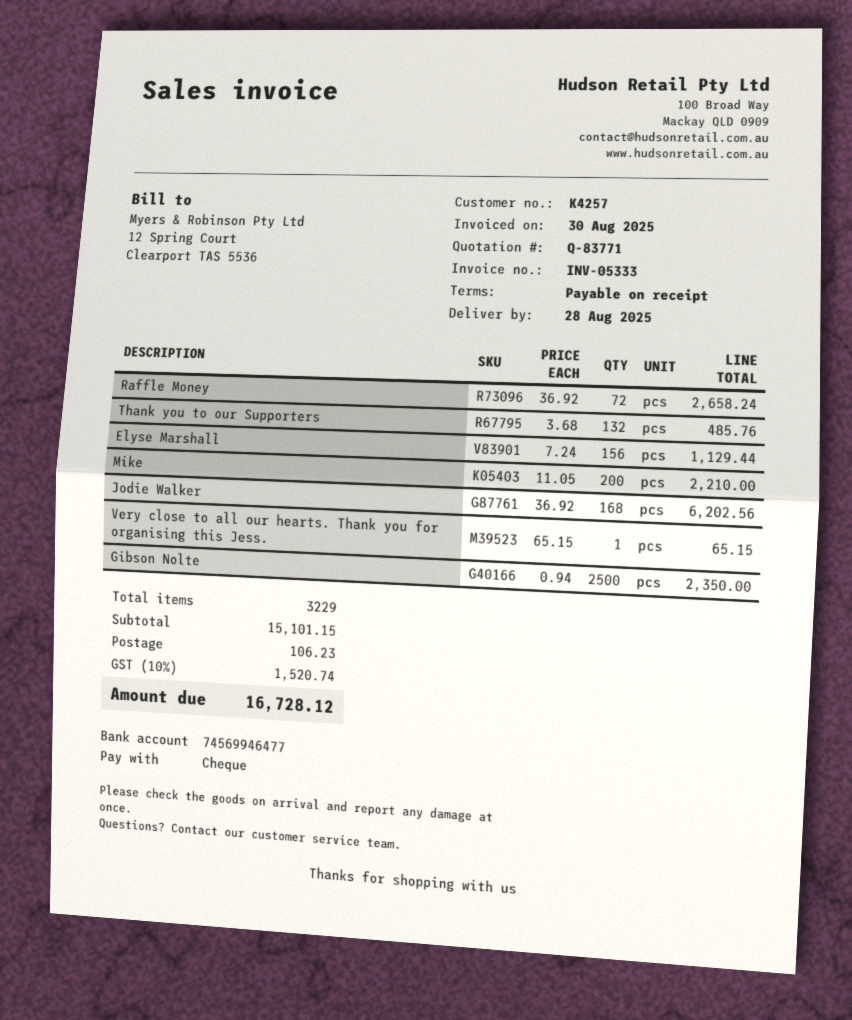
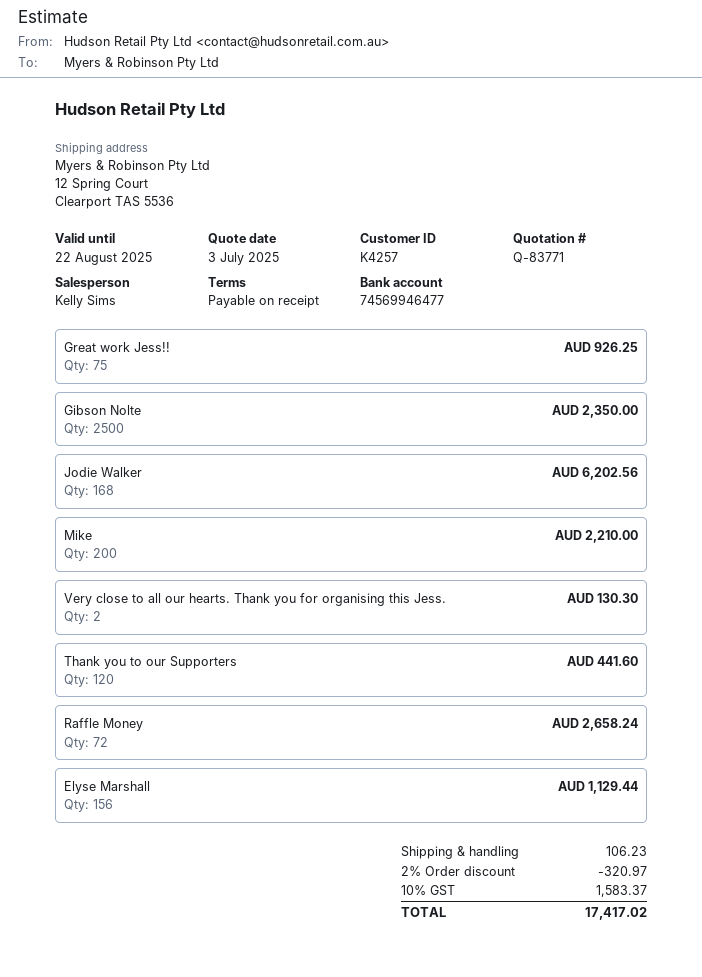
Thank you to our Supporters: 132 for 485.76 -> 120 for 441.60
Very close to all our hearts. Thank you for organising this Jess.: 1 for 65.15 -> 2 for 130.30
Great work Jess!!: none -> 75 for 926.25
discount: none -> 2% = 320.97
tax: 10% = 1520.74 -> 10% = 1583.37
total: 16728.12 -> 17417.02

